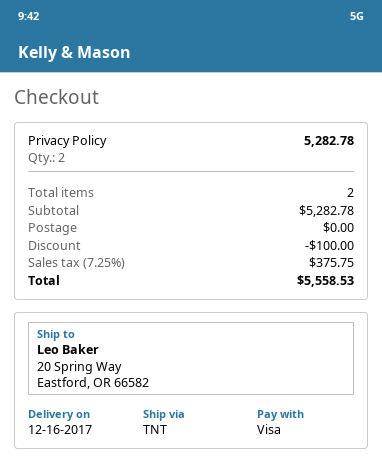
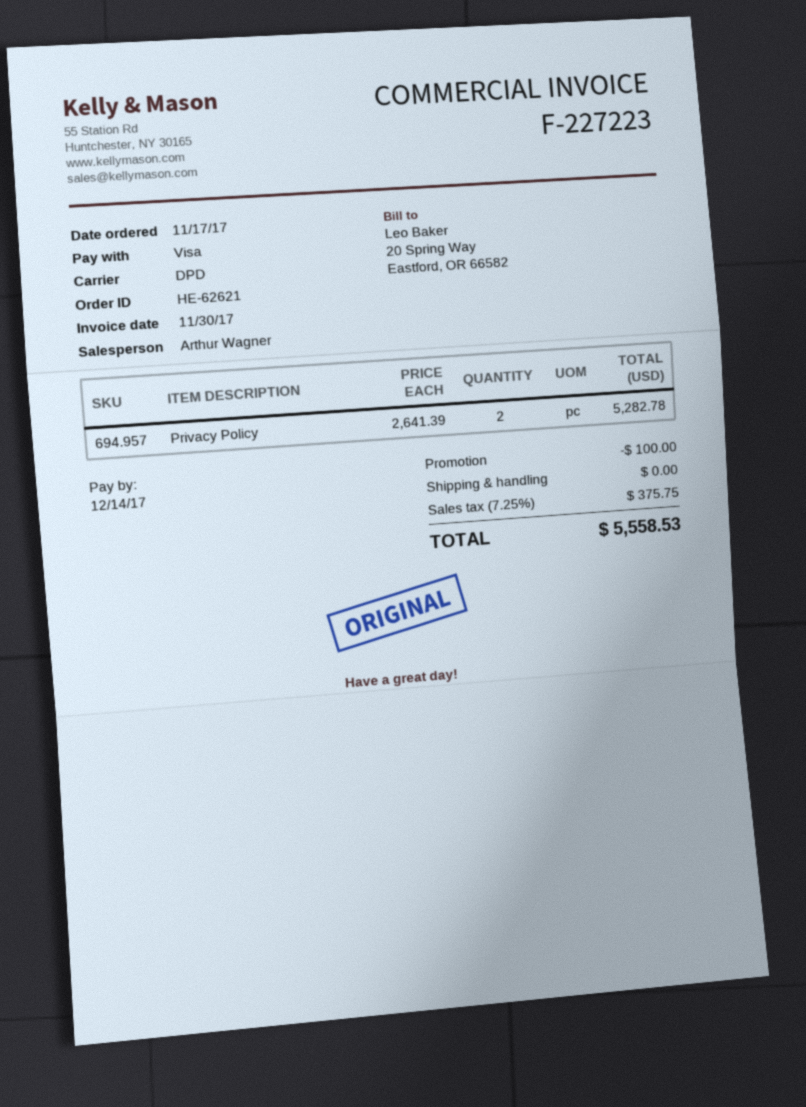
shipping method: TNT -> DPD

